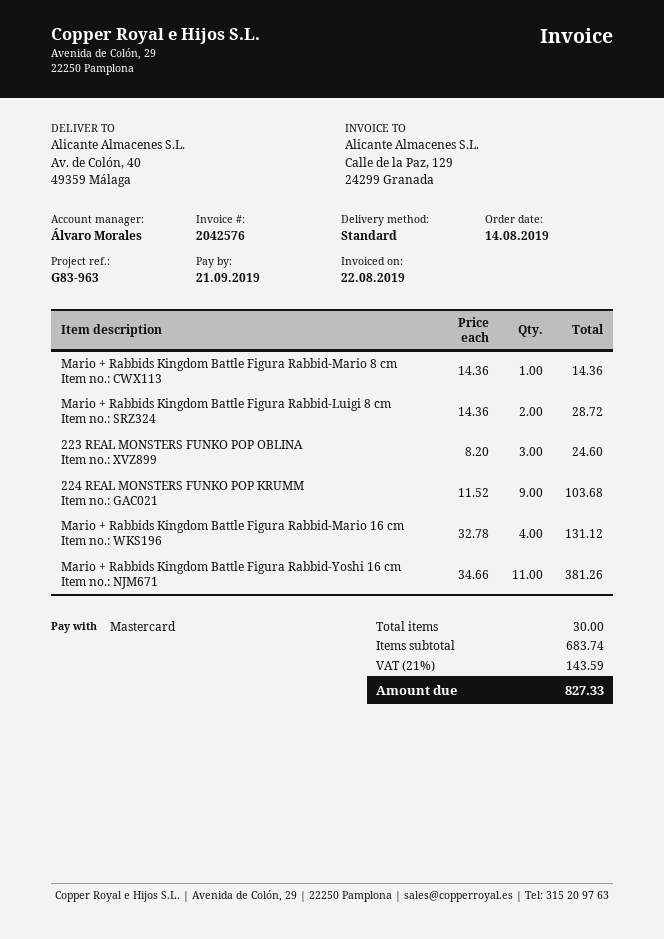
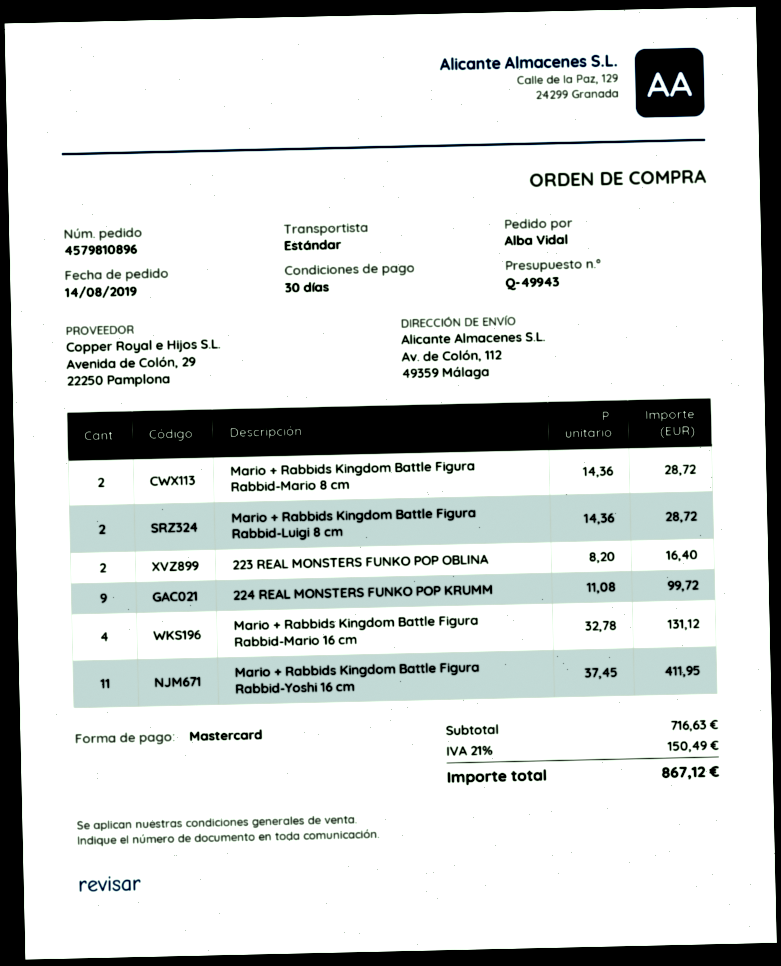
ship to: Av. de Colón, 40, 49359 Málaga -> Av. de Colón, 112, 49359 Málaga
Mario + Rabbids Kingdom Battle Figura Rabbid-Mario 8 cm: 1 x 14.36 = 14.36 -> 2 x 14.36 = 28.72
223 REAL MONSTERS FUNKO POP OBLINA: 3 x 8.20 = 24.60 -> 2 x 8.20 = 16.40
224 REAL MONSTERS FUNKO POP KRUMM: 9 x 11.52 = 103.68 -> 9 x 11.08 = 99.72
Mario + Rabbids Kingdom Battle Figura Rabbid-Yoshi 16 cm: 11 x 34.66 = 381.26 -> 11 x 37.45 = 411.95
subtotal: 683.74 -> 716.63
tax: 21% = 143.59 -> 21% = 150.49
total: 827.33 -> 867.12

